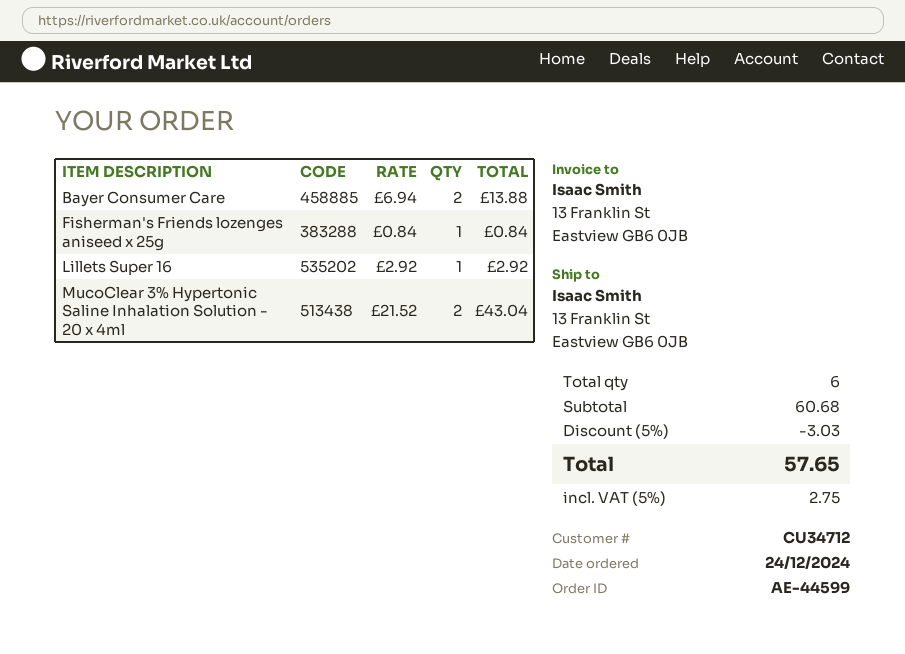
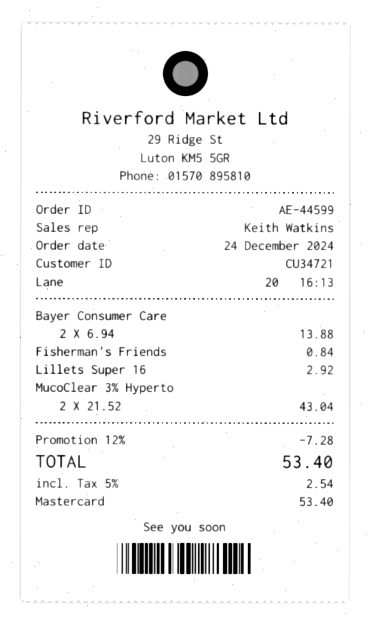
customer number: CU34712 -> CU34721
discount: 5% = 3.03 -> 12% = 7.28
tax: 5% = 2.75 -> 5% = 2.54
total: 57.65 -> 53.40

